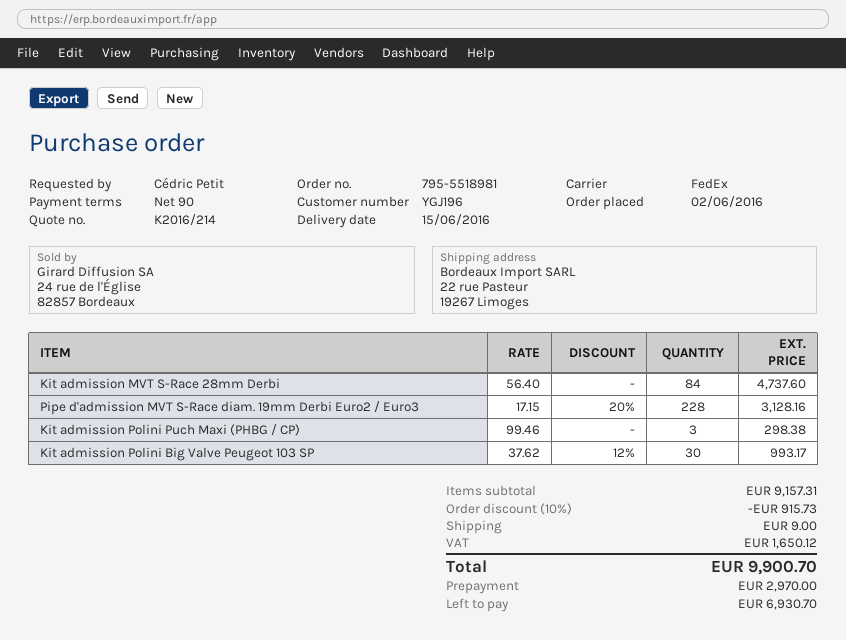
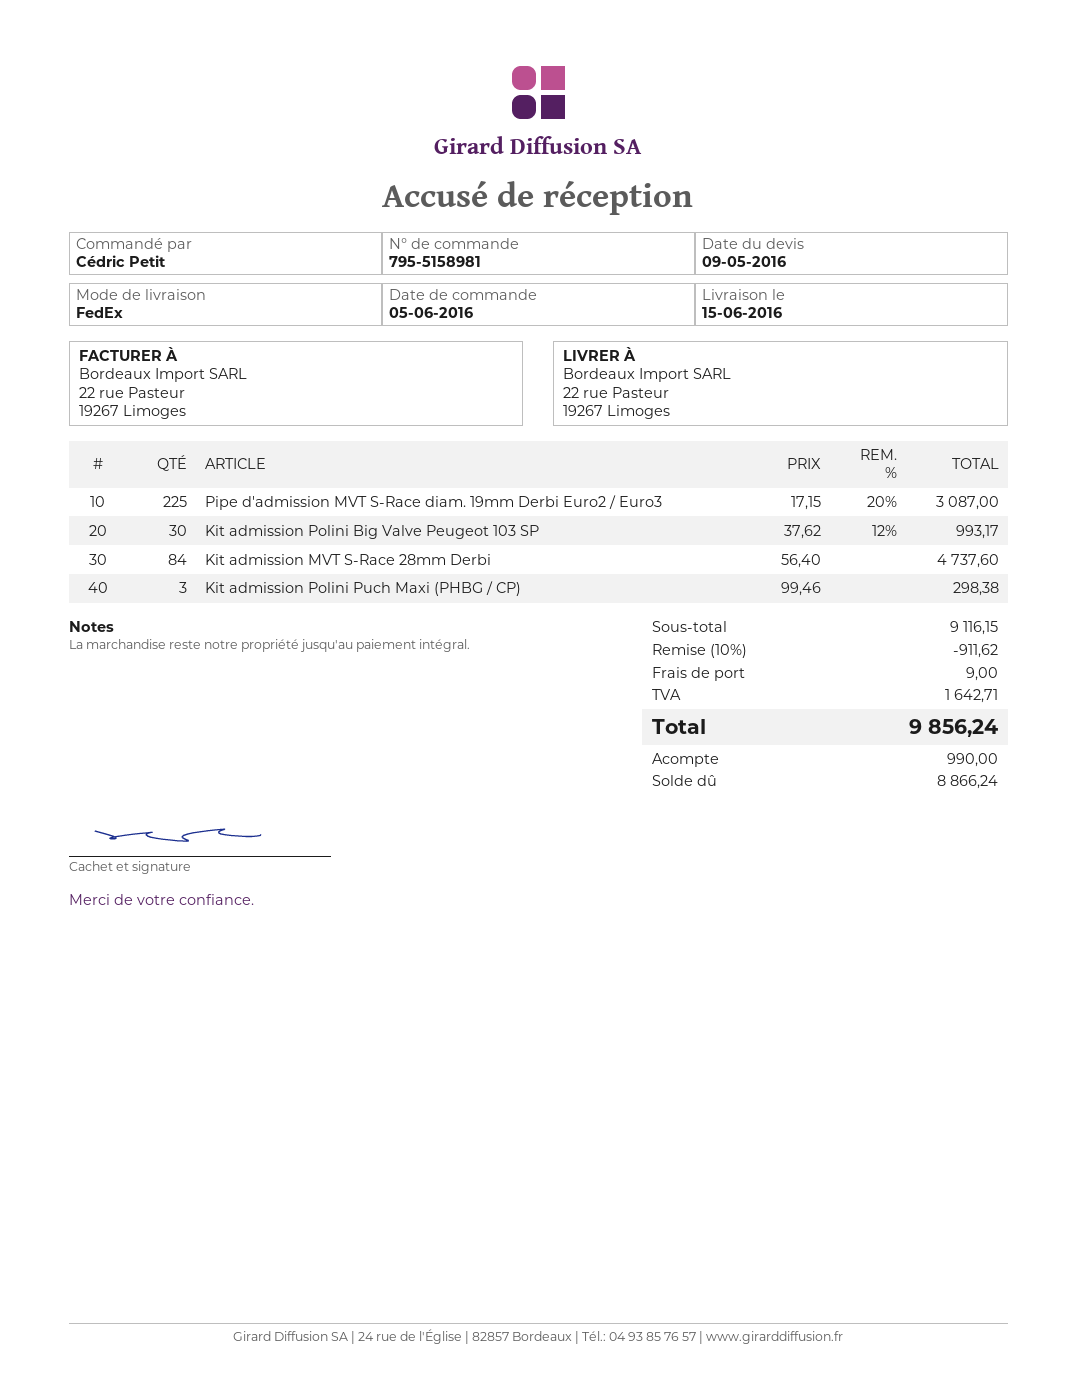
order number: 795-5518981 -> 795-5158981
order date: 2016-06-02 -> 2016-06-05
Pipe d'admission MVT S-Race diam. 19mm Derbi Euro2 / Euro3: 228 x 17.15 - 20% = 3128.16 -> 225 x 17.15 - 20% = 3087.00
subtotal: 9157.31 -> 9116.15
discount: 10% = 915.73 -> 10% = 911.62
tax: 1650.12 -> 1642.71
total: 9900.70 -> 9856.24
deposit: 2970.00 -> 990.00
balance: 6930.70 -> 8866.24

